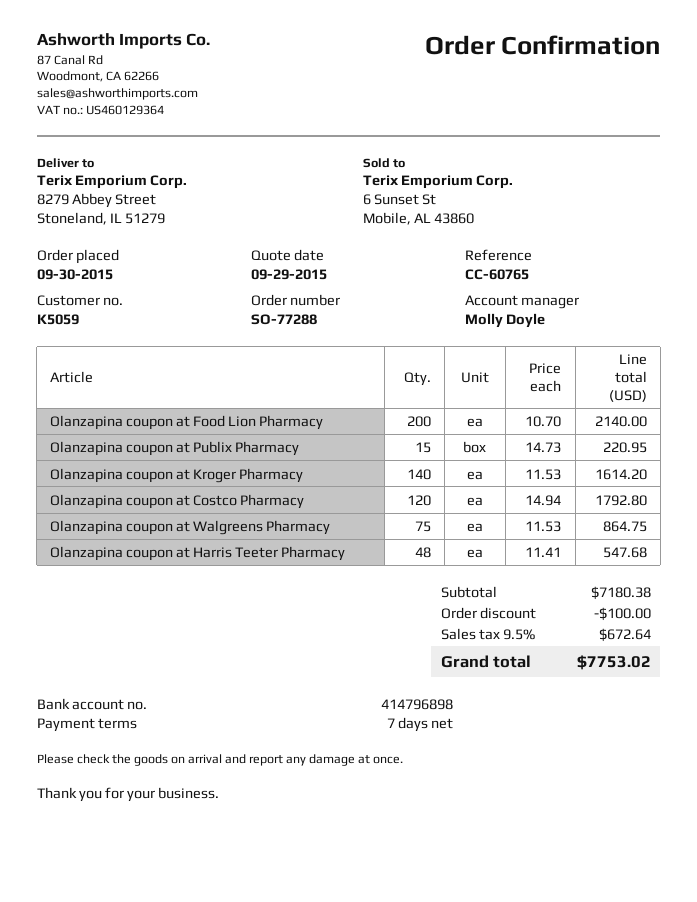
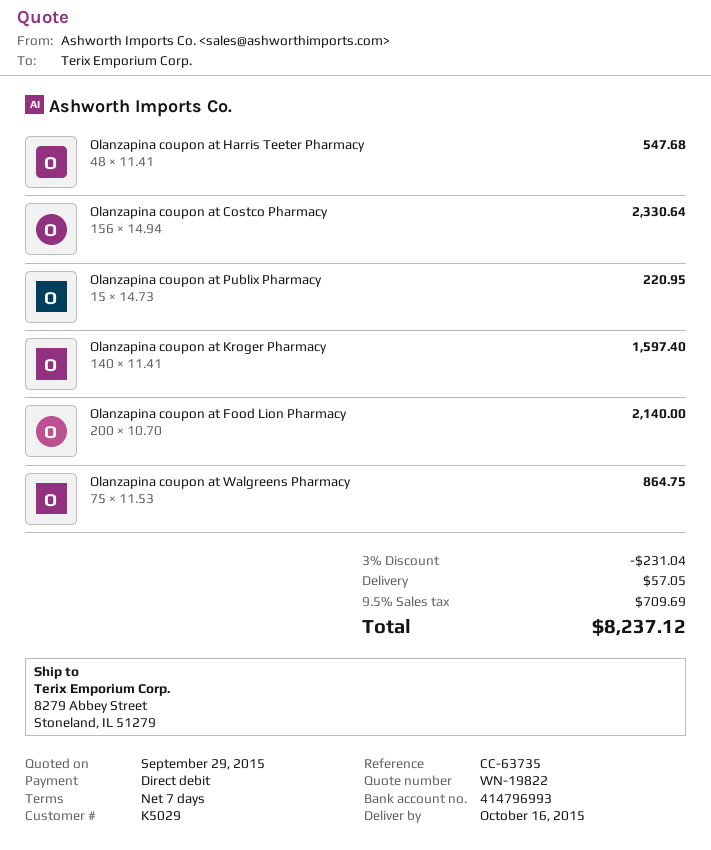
customer number: K5059 -> K5029
reference: CC-60765 -> CC-63735
bank account: 414796898 -> 414796993
Olanzapina coupon at Kroger Pharmacy: 140 x 11.53 = 1614.20 -> 140 x 11.41 = 1597.40
Olanzapina coupon at Costco Pharmacy: 120 x 14.94 = 1792.80 -> 156 x 14.94 = 2330.64
discount: 100.00 -> 231.04
shipping: none -> 57.05
tax: 9.5% = 672.64 -> 9.5% = 709.69
total: 7753.02 -> 8237.12

